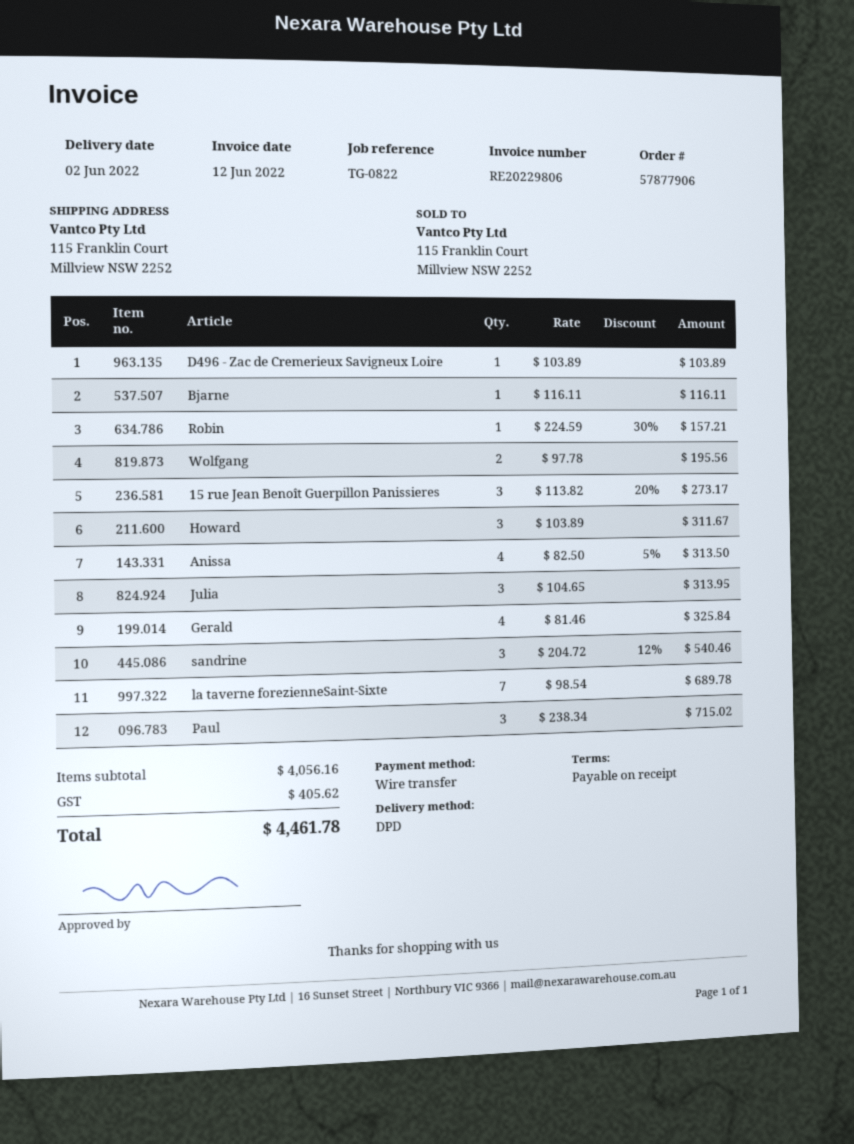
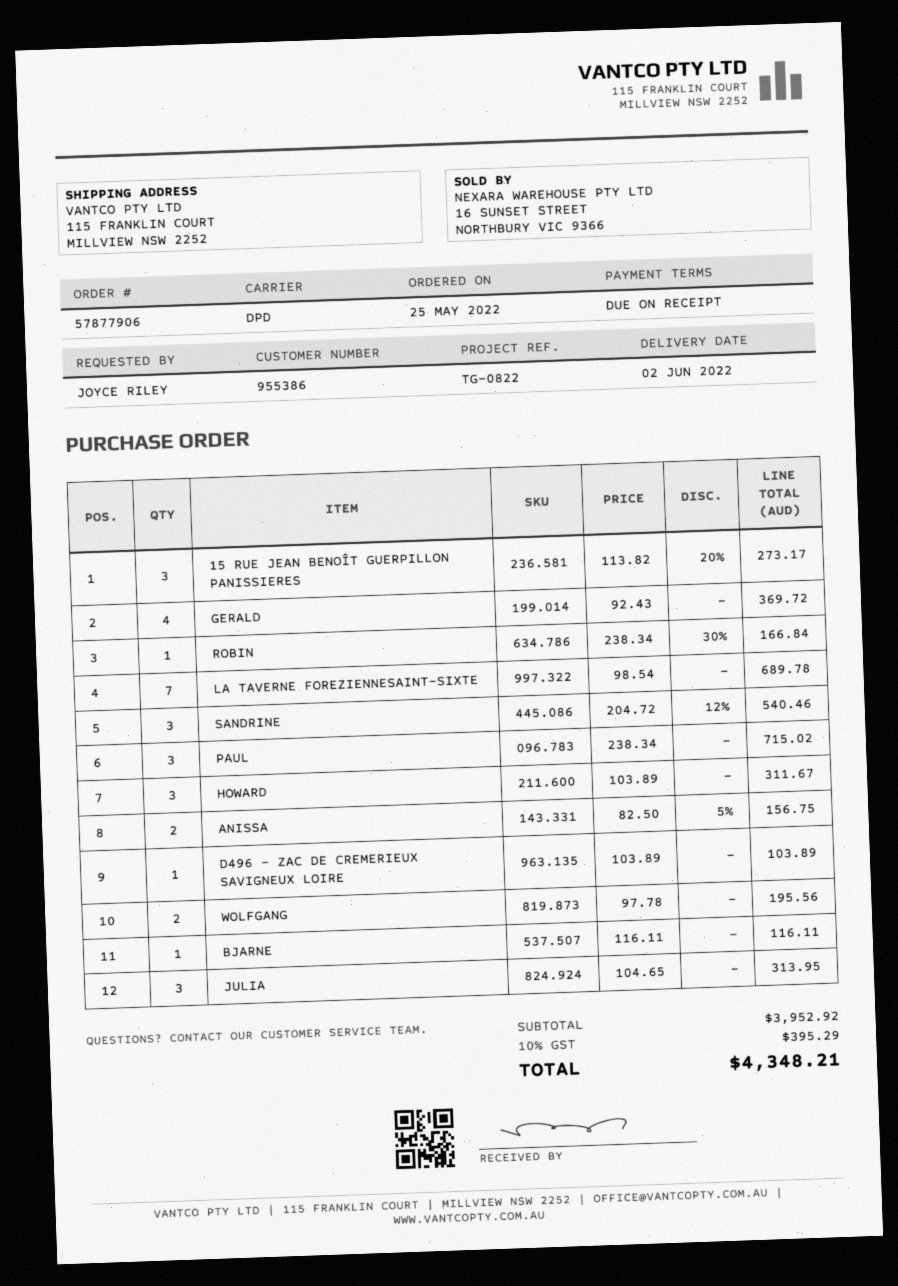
Robin: 1 x 224.59 - 30% = 157.21 -> 1 x 238.34 - 30% = 166.84
Anissa: 4 x 82.50 - 5% = 313.50 -> 2 x 82.50 - 5% = 156.75
Gerald: 4 x 81.46 = 325.84 -> 4 x 92.43 = 369.72
subtotal: 4056.16 -> 3952.92
tax: 405.62 -> 395.29
total: 4461.78 -> 4348.21

